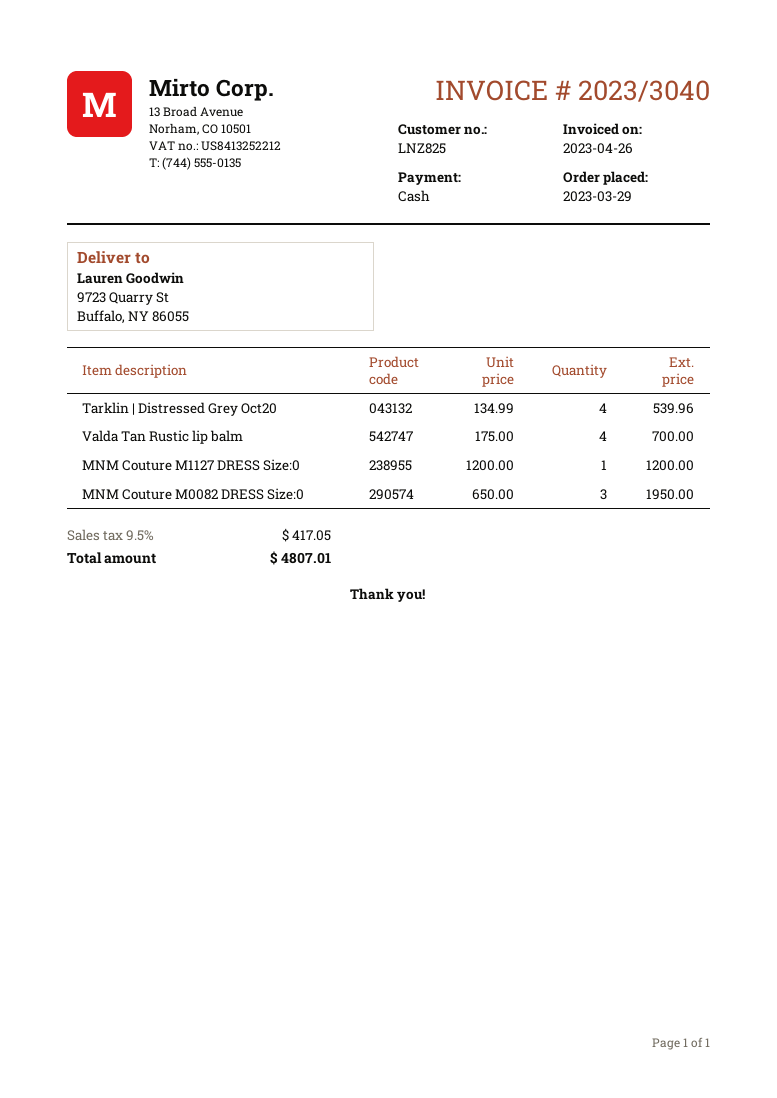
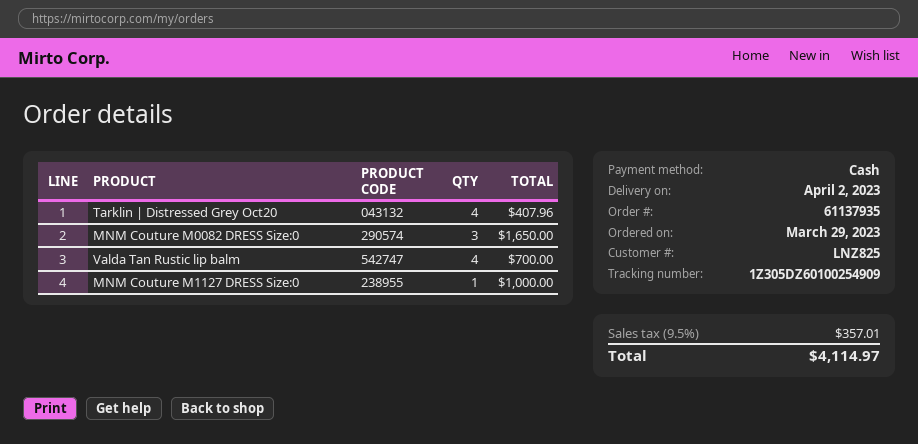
Tarklin | Distressed Grey Oct20: 4 for 539.96 -> 4 for 407.96
MNM Couture M1127 DRESS Size:0: 1 for 1200.00 -> 1 for 1000.00
MNM Couture M0082 DRESS Size:0: 3 for 1950.00 -> 3 for 1650.00
tax: 9.5% = 417.05 -> 9.5% = 357.01
total: 4807.01 -> 4114.97

